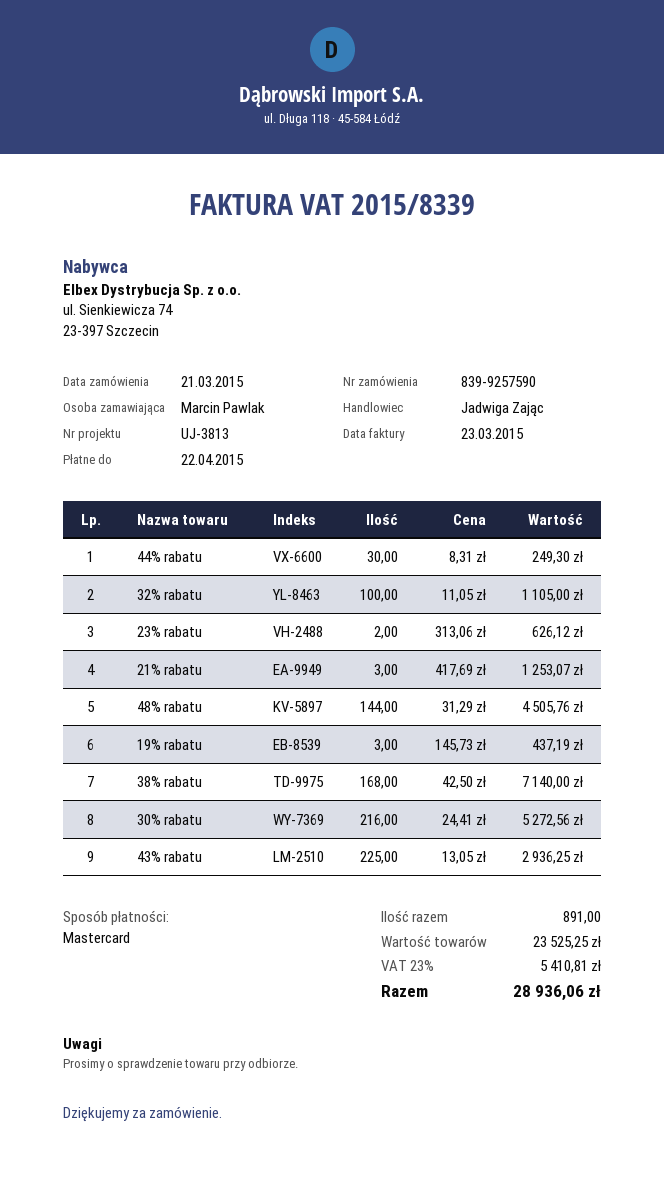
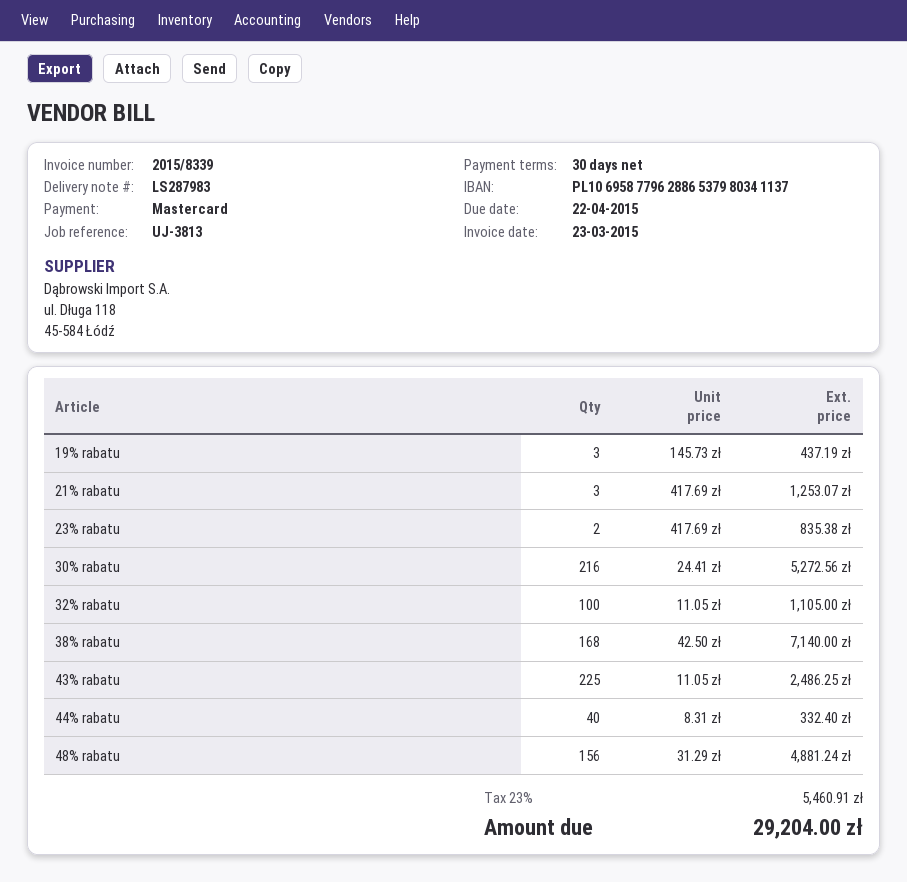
44% rabatu: 30 x 8.31 = 249.30 -> 40 x 8.31 = 332.40
23% rabatu: 2 x 313.06 = 626.12 -> 2 x 417.69 = 835.38
48% rabatu: 144 x 31.29 = 4505.76 -> 156 x 31.29 = 4881.24
43% rabatu: 225 x 13.05 = 2936.25 -> 225 x 11.05 = 2486.25
tax: 23% = 5410.81 -> 23% = 5460.91
total: 28936.06 -> 29204.00

